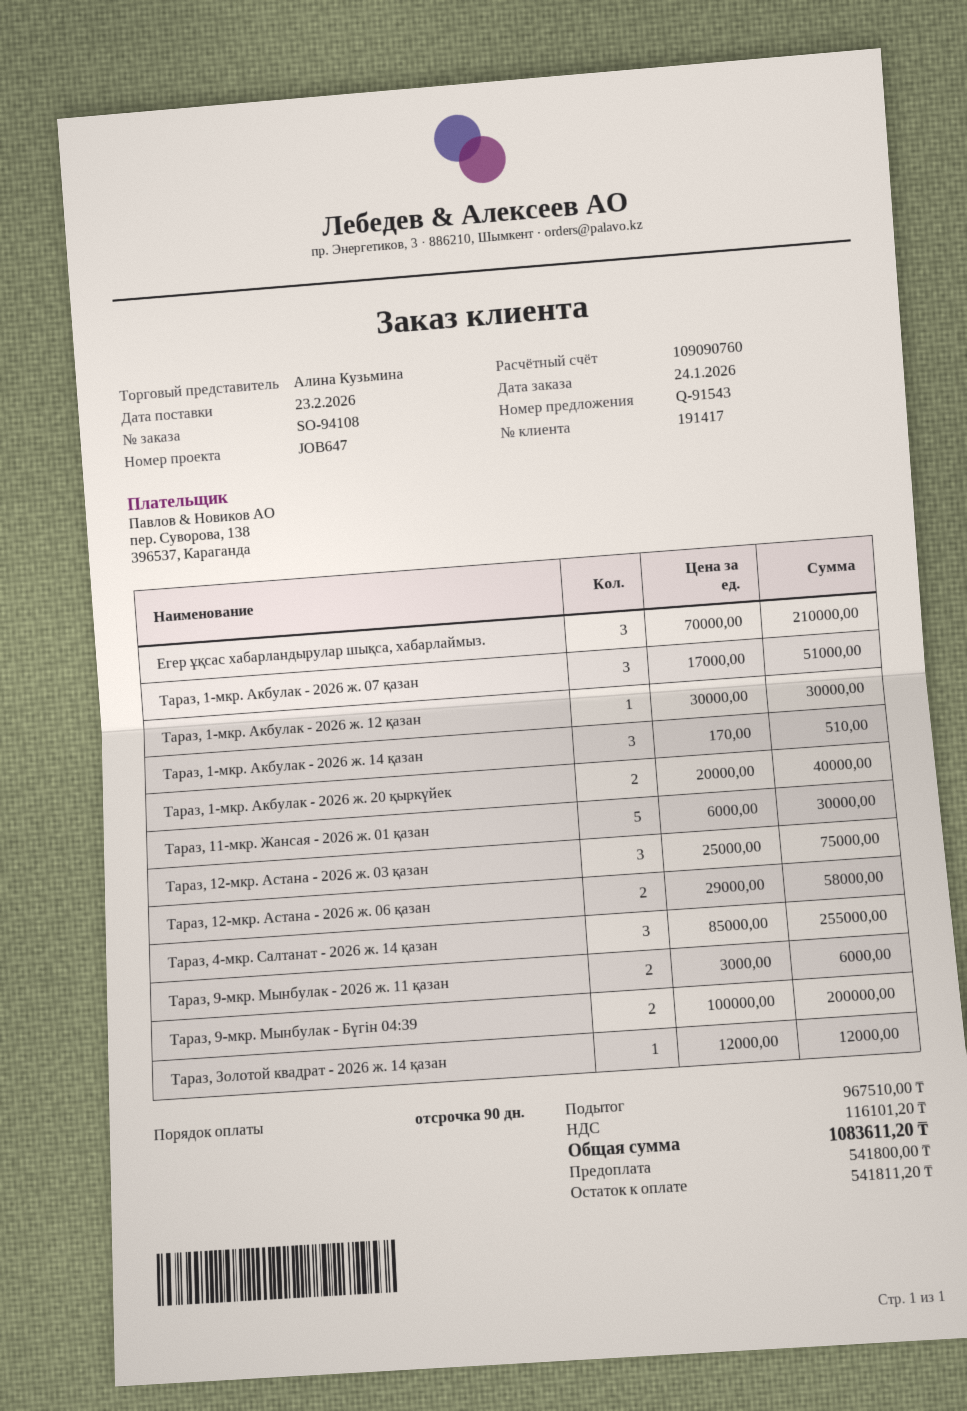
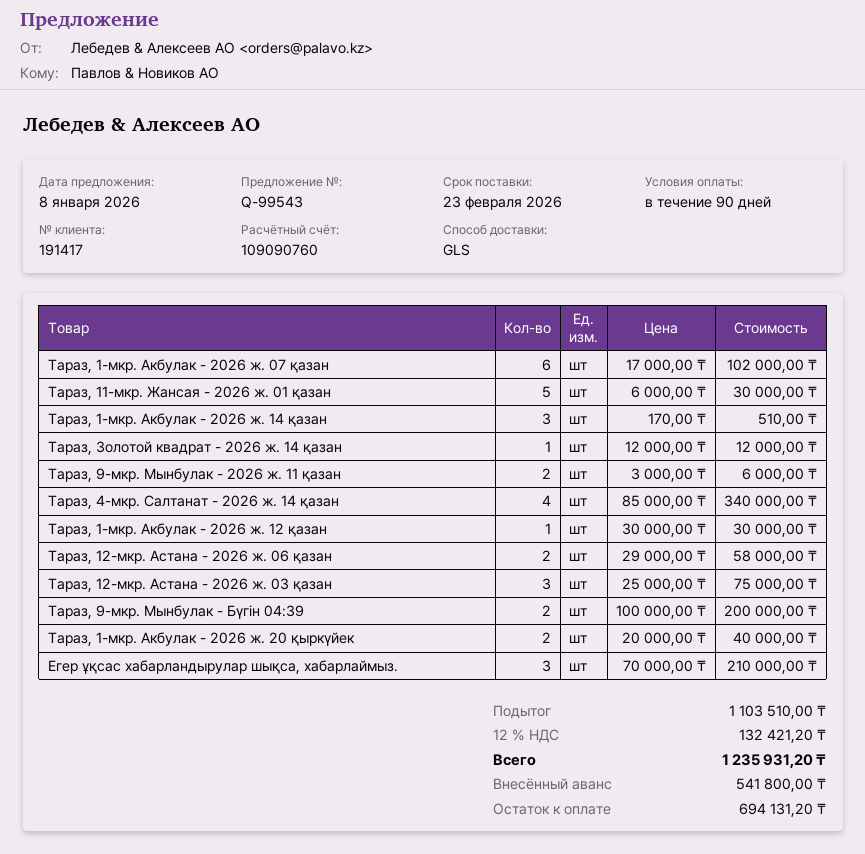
quote number: Q-91543 -> Q-99543
Тараз, 1-мкр. Акбулак - 2026 ж. 07 қазан: 3 x 17000.00 = 51000.00 -> 6 x 17000.00 = 102000.00
Тараз, 4-мкр. Салтанат - 2026 ж. 14 қазан: 3 x 85000.00 = 255000.00 -> 4 x 85000.00 = 340000.00
subtotal: 967510.00 -> 1103510.00
tax: 116101.20 -> 132421.20
total: 1083611.20 -> 1235931.20
balance: 541811.20 -> 694131.20

